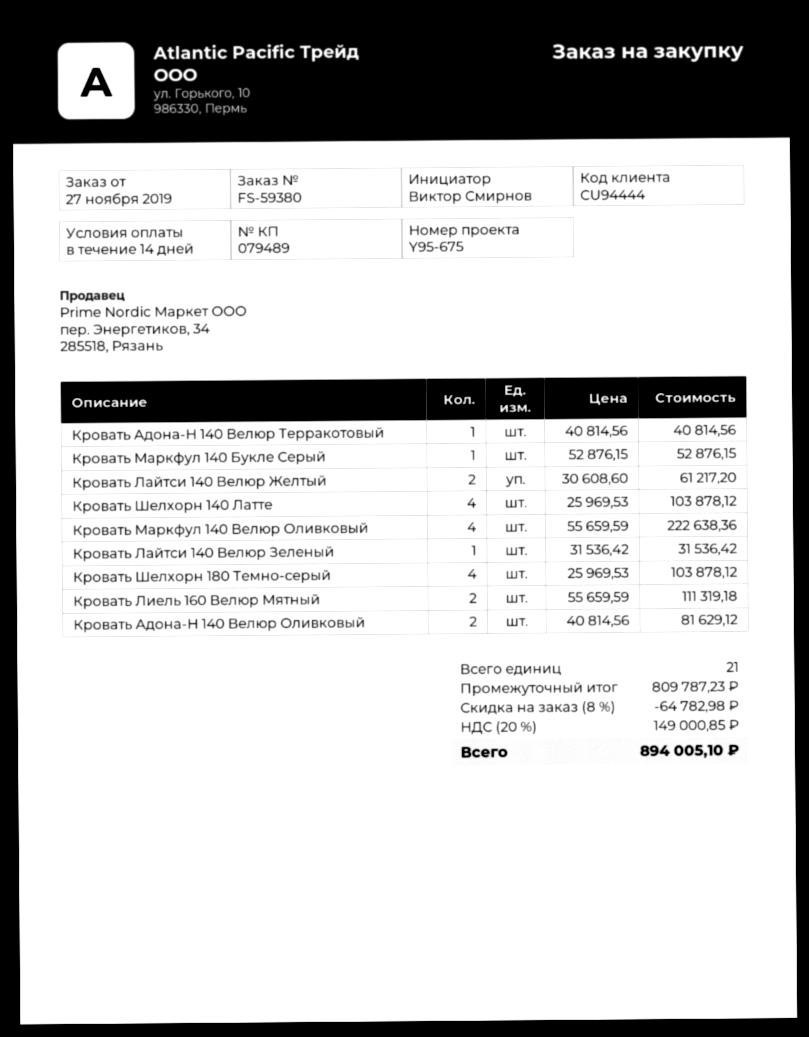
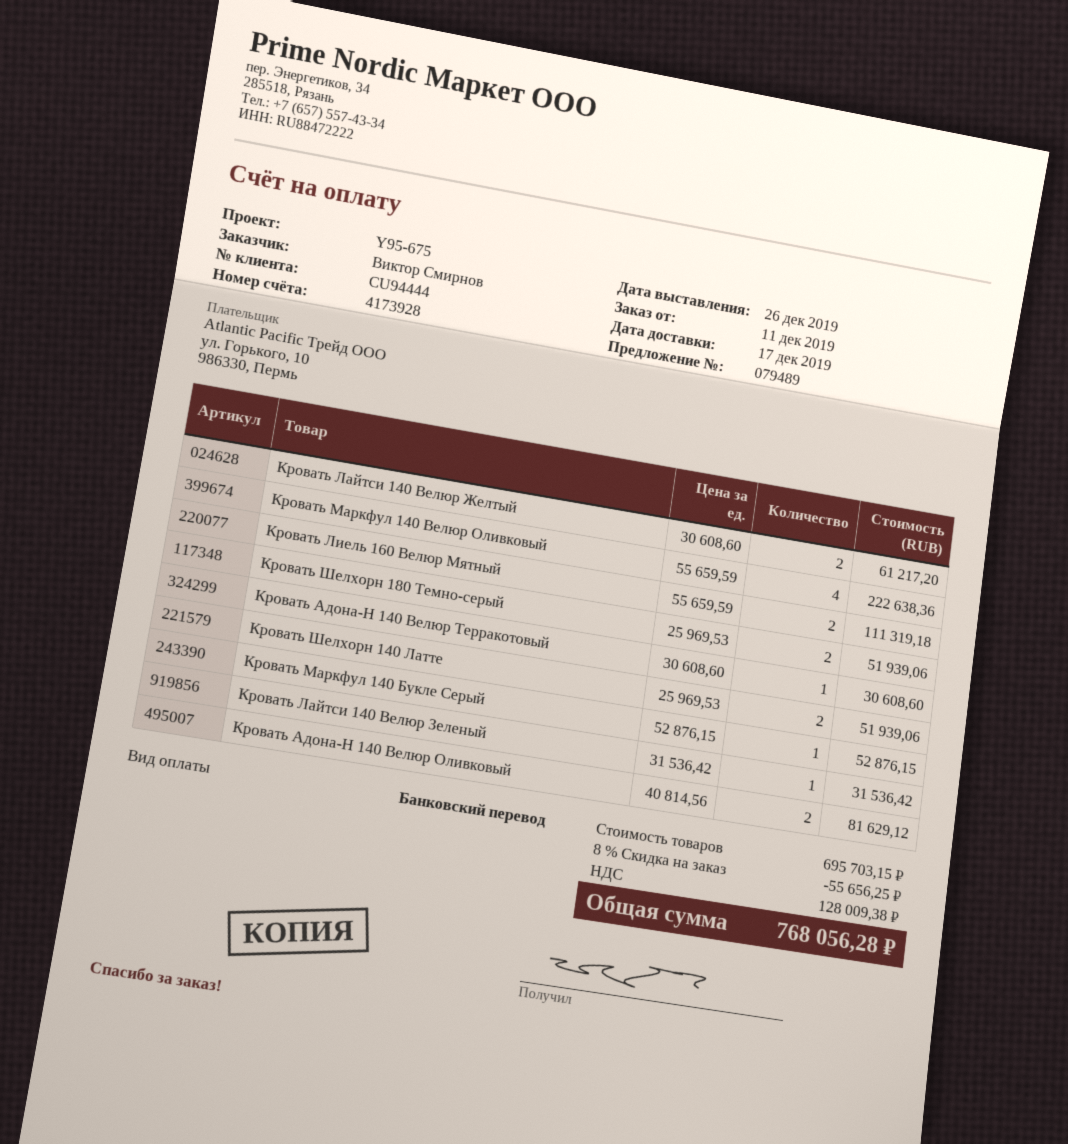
order date: 2019-11-27 -> 2019-12-11
Кровать Адона-Н 140 Велюр Терракотовый: 1 x 40814.56 = 40814.56 -> 1 x 30608.60 = 30608.60
Кровать Шелхорн 140 Латте: 4 x 25969.53 = 103878.12 -> 2 x 25969.53 = 51939.06
Кровать Шелхорн 180 Темно-серый: 4 x 25969.53 = 103878.12 -> 2 x 25969.53 = 51939.06
subtotal: 809787.23 -> 695703.15
discount: 8% = 64782.98 -> 8% = 55656.25
tax: 149000.85 -> 128009.38
total: 894005.10 -> 768056.28

